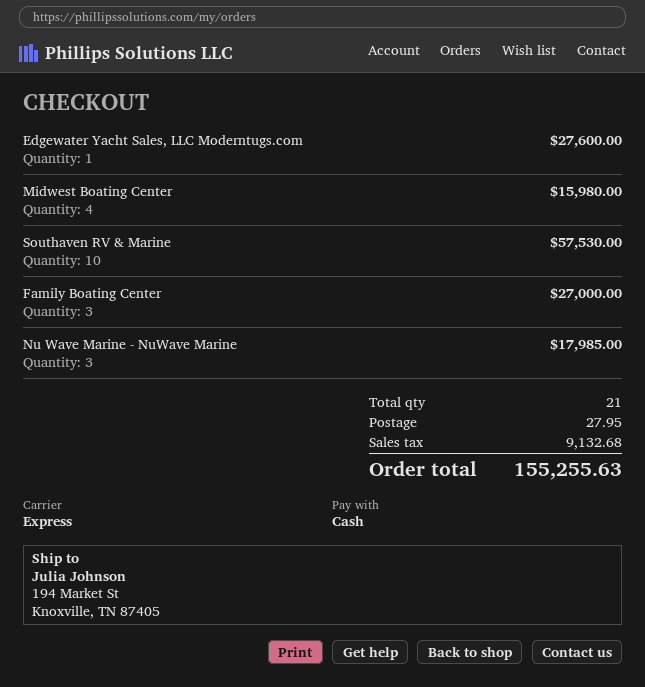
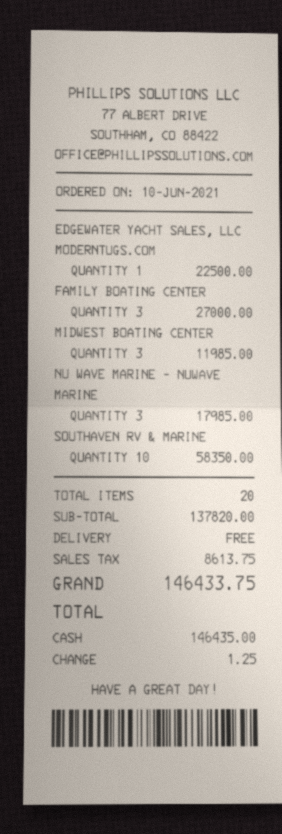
Edgewater Yacht Sales, LLC Moderntugs.com: 1 for 27600.00 -> 1 for 22500.00
Midwest Boating Center: 4 for 15980.00 -> 3 for 11985.00
Southaven RV & Marine: 10 for 57530.00 -> 10 for 58350.00
total quantity: 21 -> 20
shipping: 27.95 -> 0.00
tax: 9132.68 -> 8613.75
total: 155255.63 -> 146433.75

